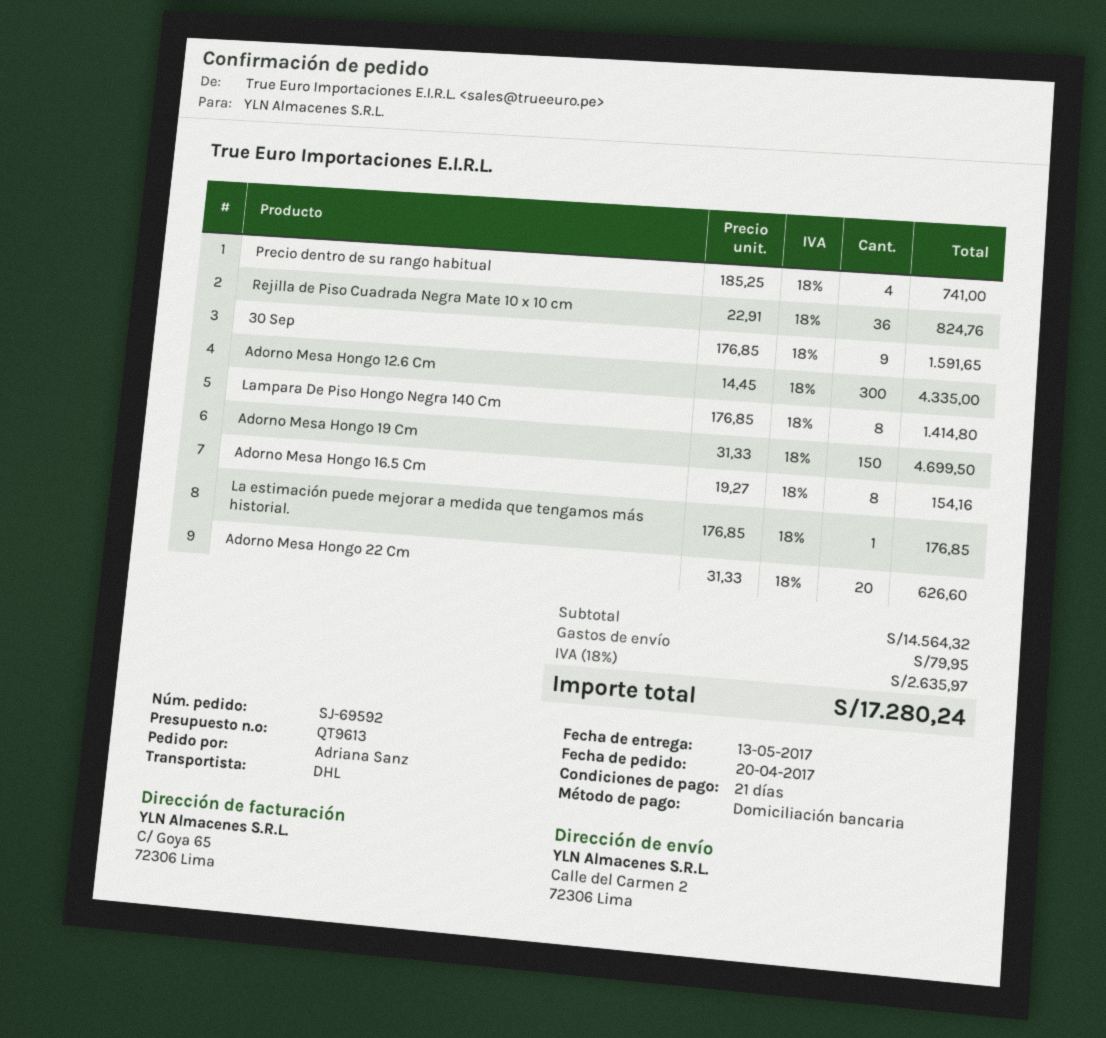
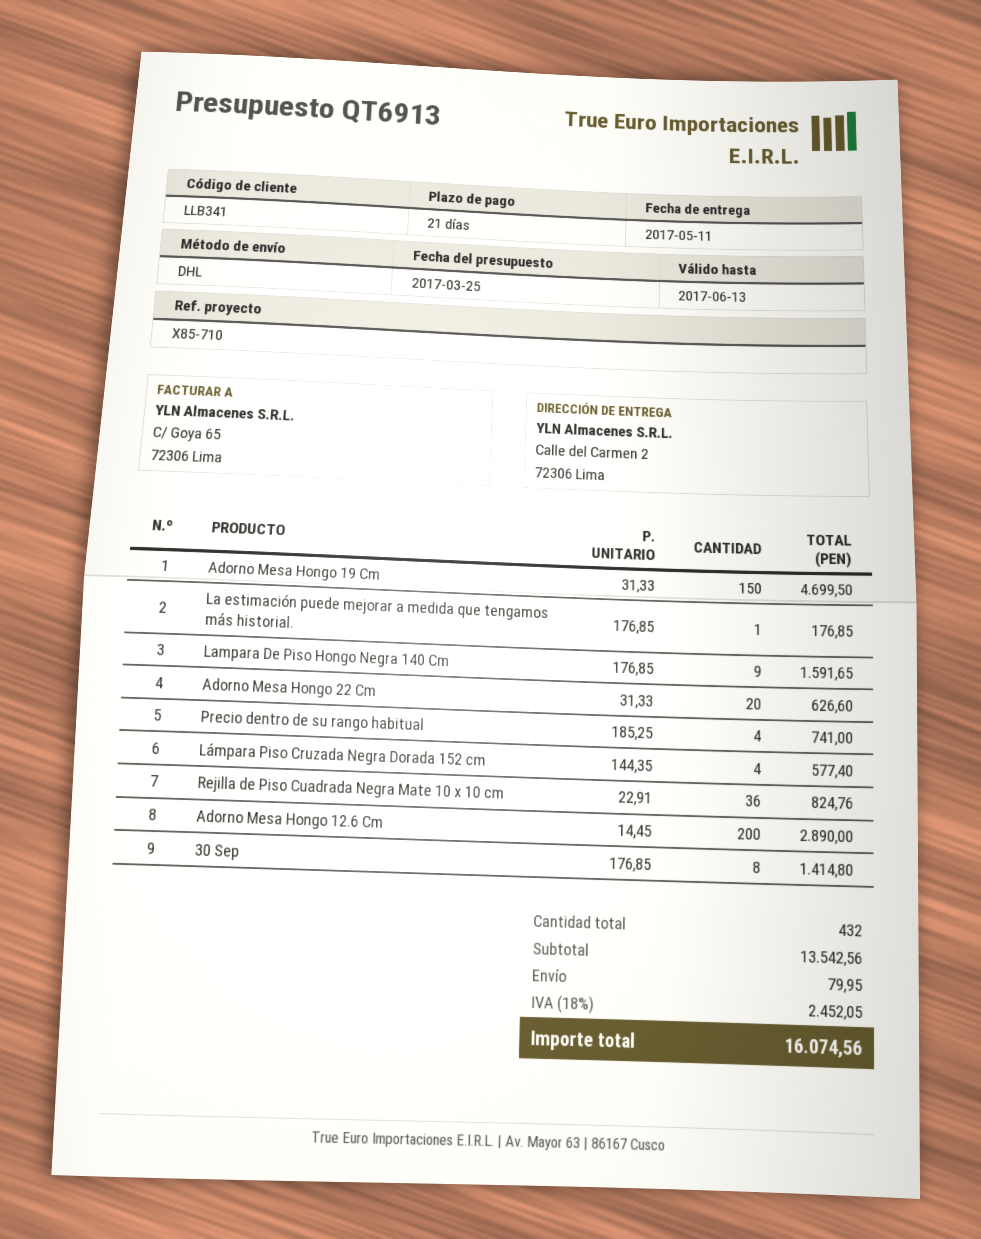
quote number: QT9613 -> QT6913
delivery date: 2017-05-13 -> 2017-05-11
30 Sep: 9 x 176.85 = 1591.65 -> 8 x 176.85 = 1414.80
Adorno Mesa Hongo 12.6 Cm: 300 x 14.45 = 4335.00 -> 200 x 14.45 = 2890.00
Lampara De Piso Hongo Negra 140 Cm: 8 x 176.85 = 1414.80 -> 9 x 176.85 = 1591.65
Adorno Mesa Hongo 16.5 Cm: 8 x 19.27 = 154.16 -> none
Lámpara Piso Cruzada Negra Dorada 152 cm: none -> 4 x 144.35 = 577.40
subtotal: 14564.32 -> 13542.56
tax: 18% = 2635.97 -> 18% = 2452.05
total: 17280.24 -> 16074.56

